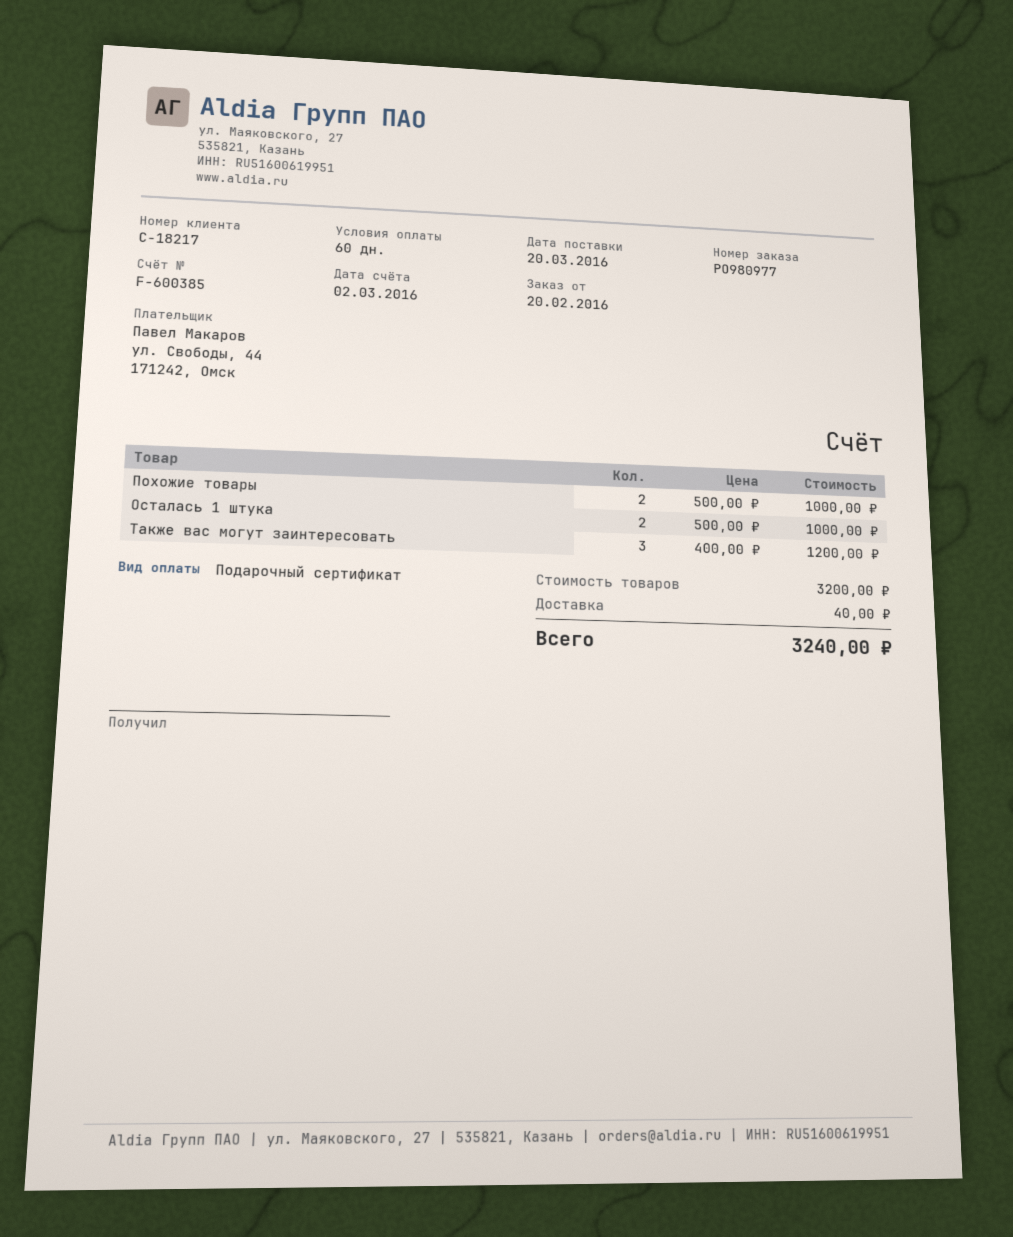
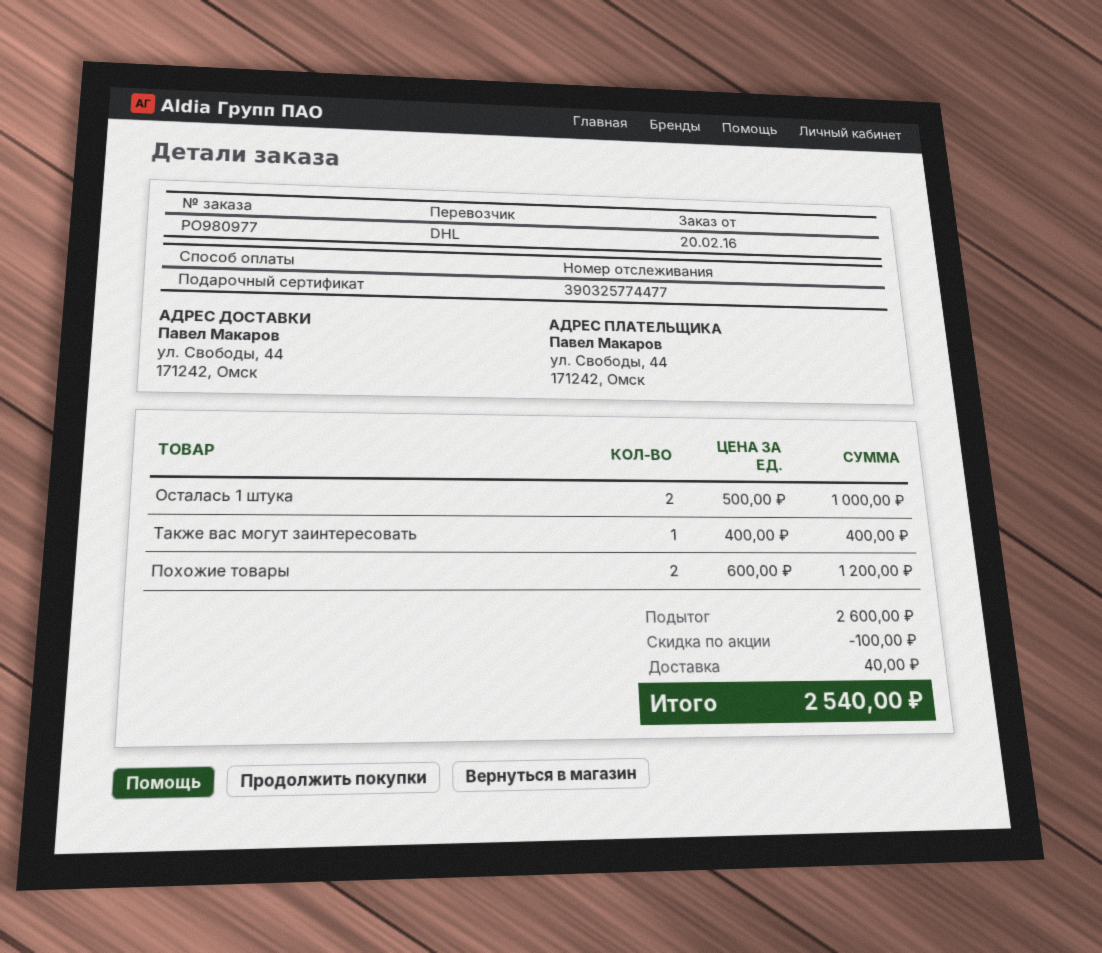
Похожие товары: 2 x 500.00 = 1000.00 -> 2 x 600.00 = 1200.00
Также вас могут заинтересовать: 3 x 400.00 = 1200.00 -> 1 x 400.00 = 400.00
subtotal: 3200.00 -> 2600.00
discount: none -> 100.00
total: 3240.00 -> 2540.00

